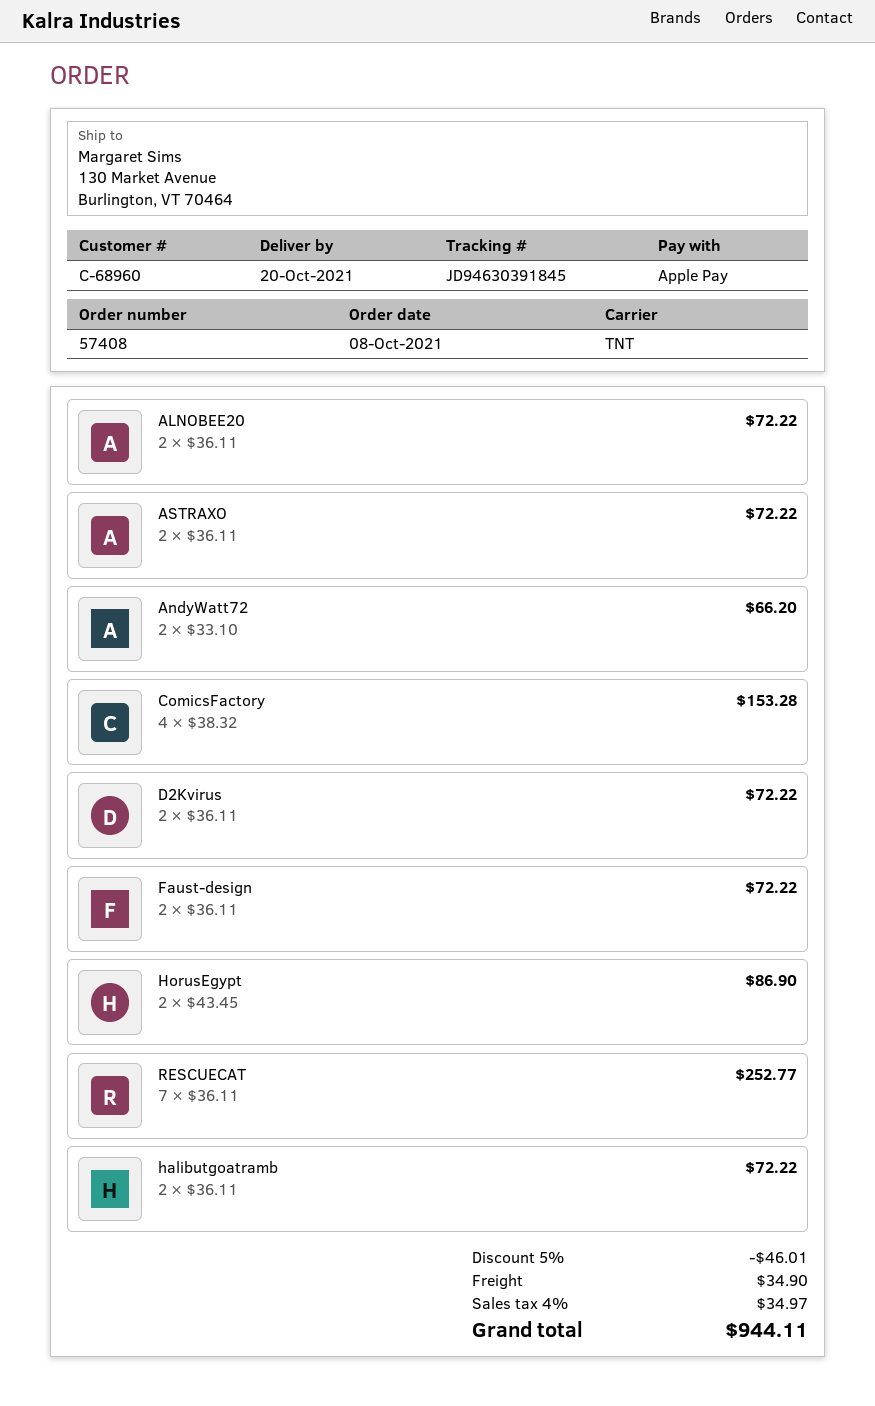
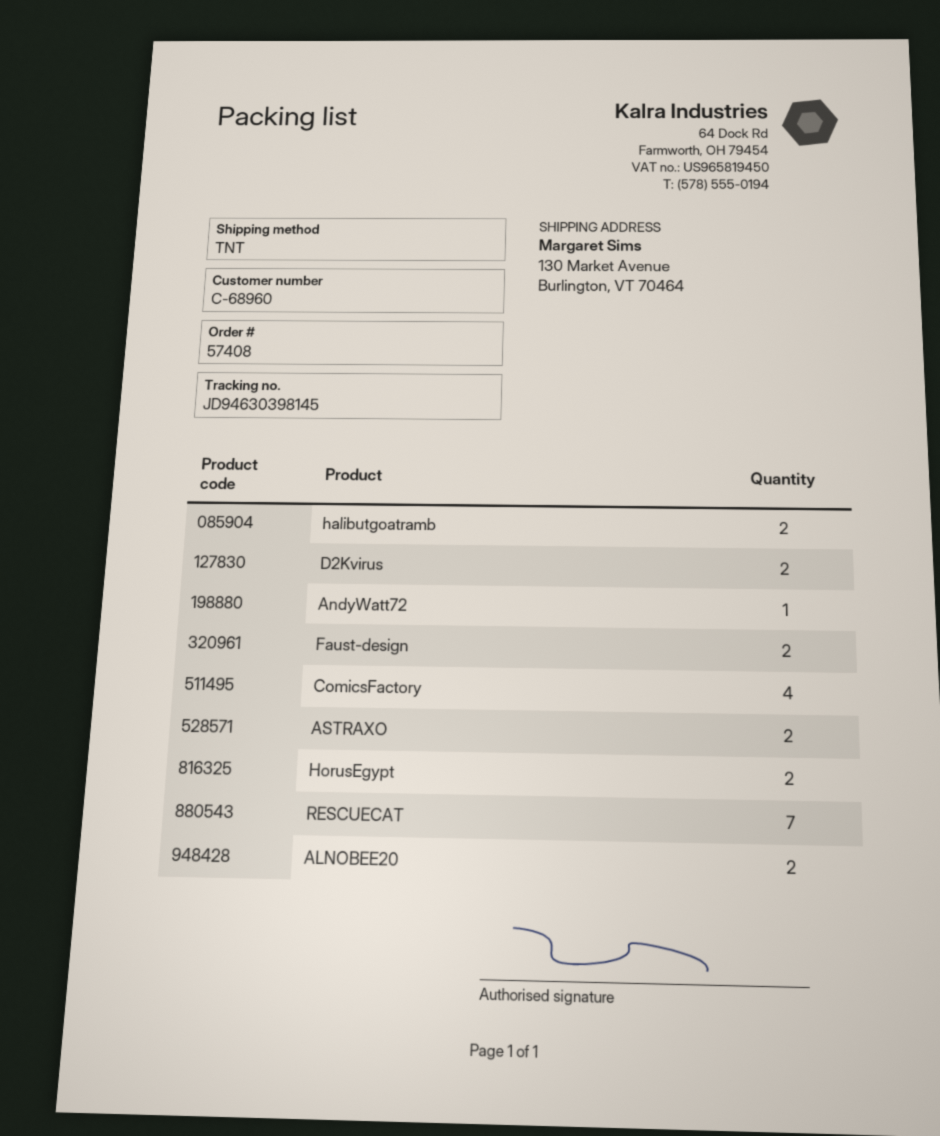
tracking number: JD94630391845 -> JD94630398145
AndyWatt72: 2 -> 1

